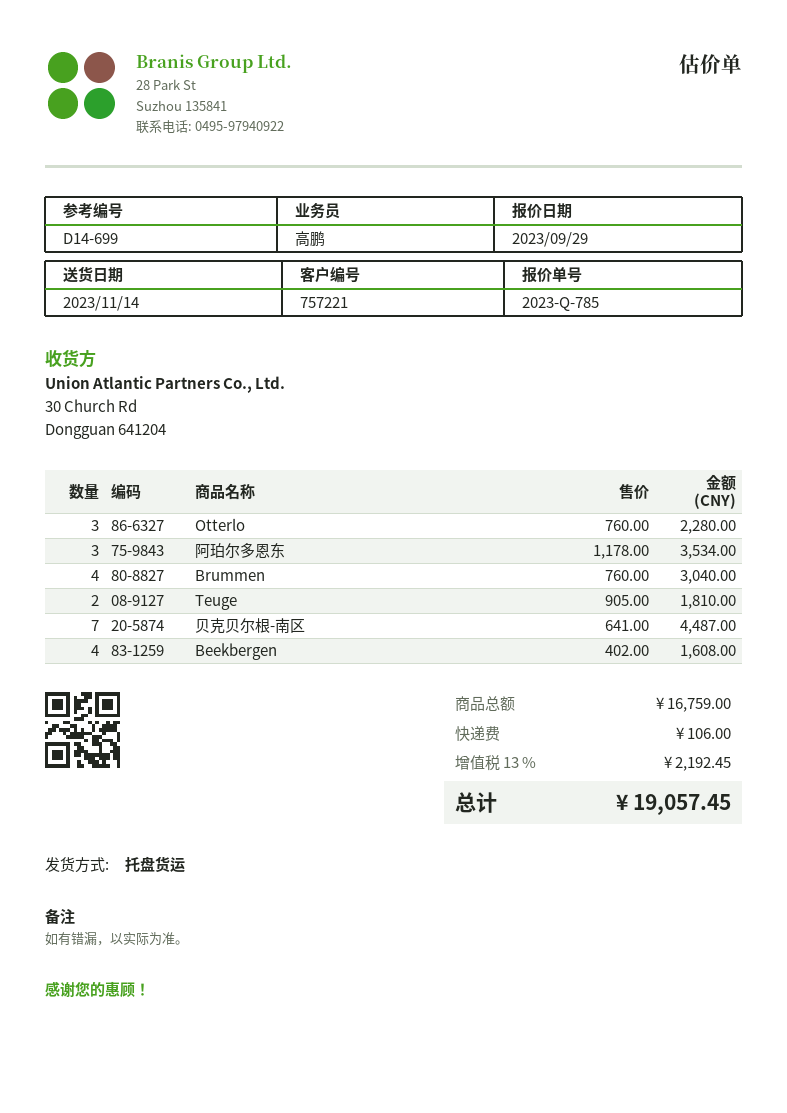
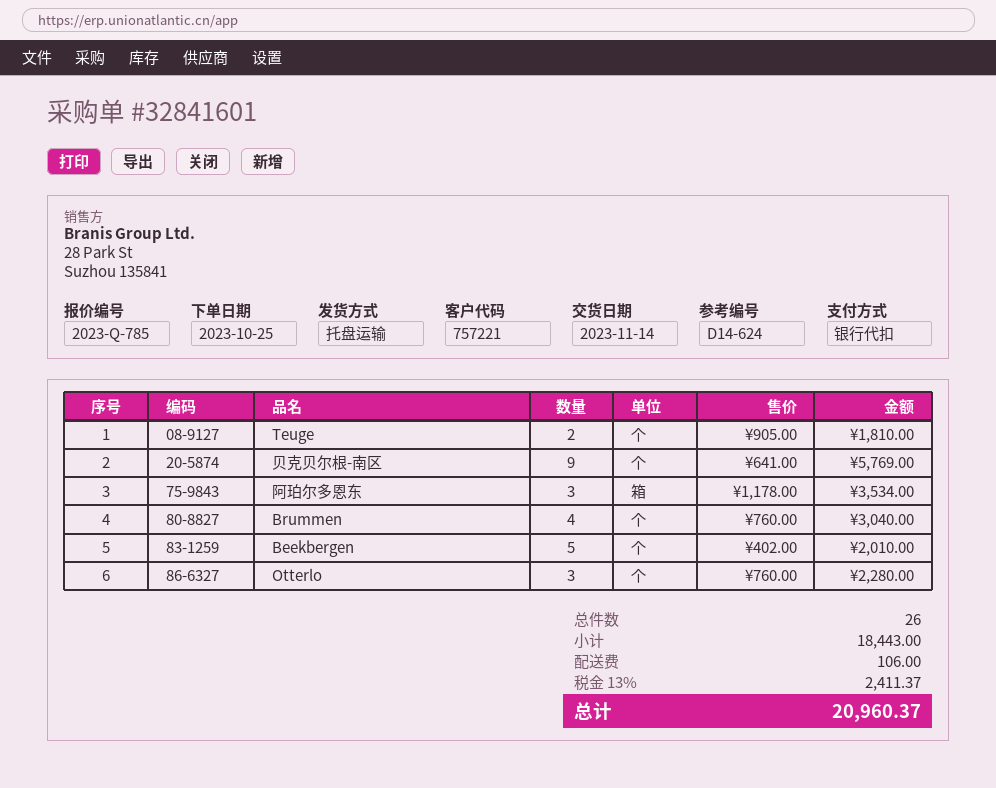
reference: D14-699 -> D14-624
贝克贝尔根-南区: 7 x 641.00 = 4487.00 -> 9 x 641.00 = 5769.00
Beekbergen: 4 x 402.00 = 1608.00 -> 5 x 402.00 = 2010.00
subtotal: 16759.00 -> 18443.00
tax: 13% = 2192.45 -> 13% = 2411.37
total: 19057.45 -> 20960.37

